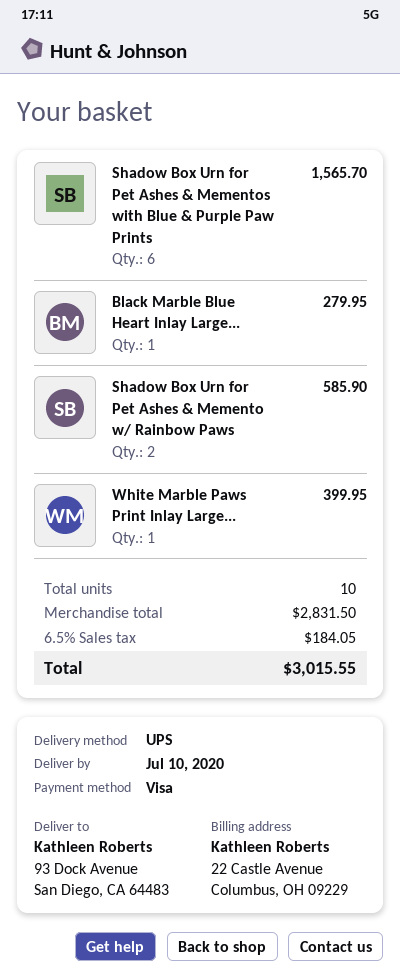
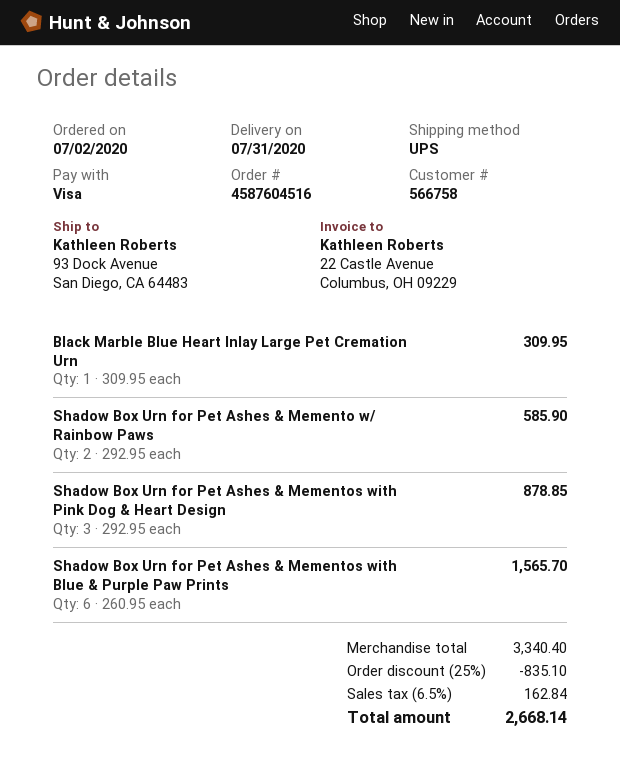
delivery date: 2020-07-10 -> 2020-07-31
Black Marble Blue Heart Inlay Large...: 1 for 279.95 -> 1 for 309.95
White Marble Paws Print Inlay Large...: 1 for 399.95 -> none
Shadow Box Urn for Pet Ashes & Mementos with Pink Dog & Heart Design: none -> 3 for 878.85
subtotal: 2831.50 -> 3340.40
discount: none -> 25% = 835.10
tax: 6.5% = 184.05 -> 6.5% = 162.84
total: 3015.55 -> 2668.14

